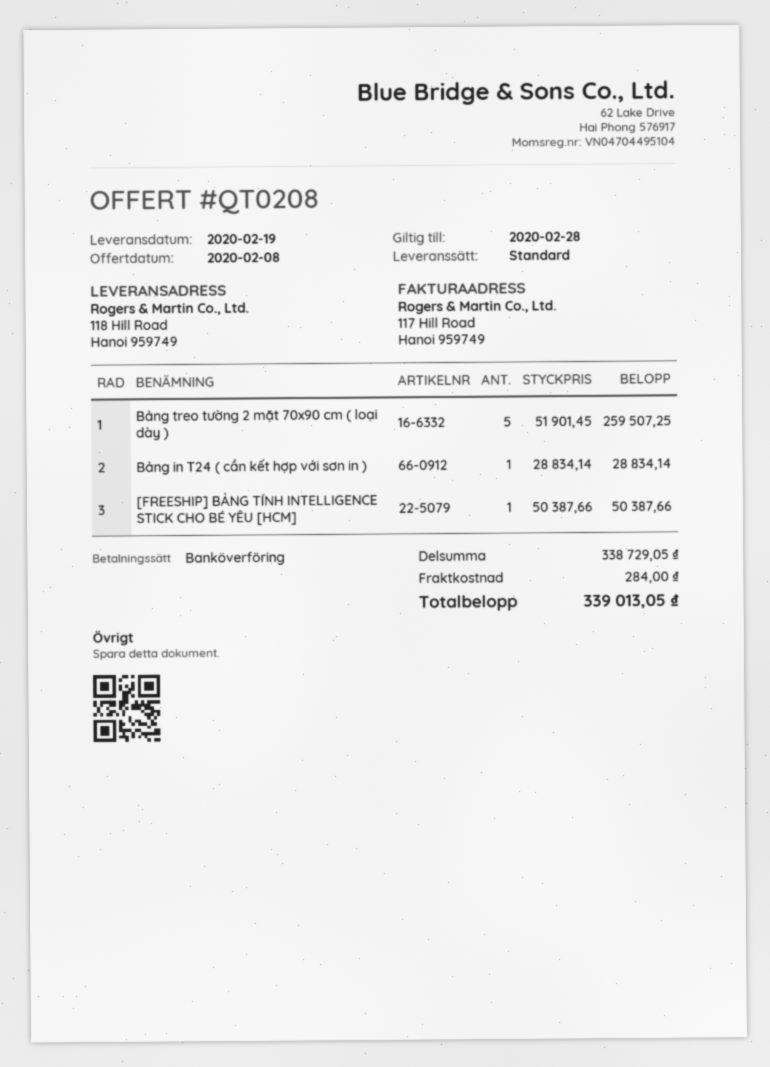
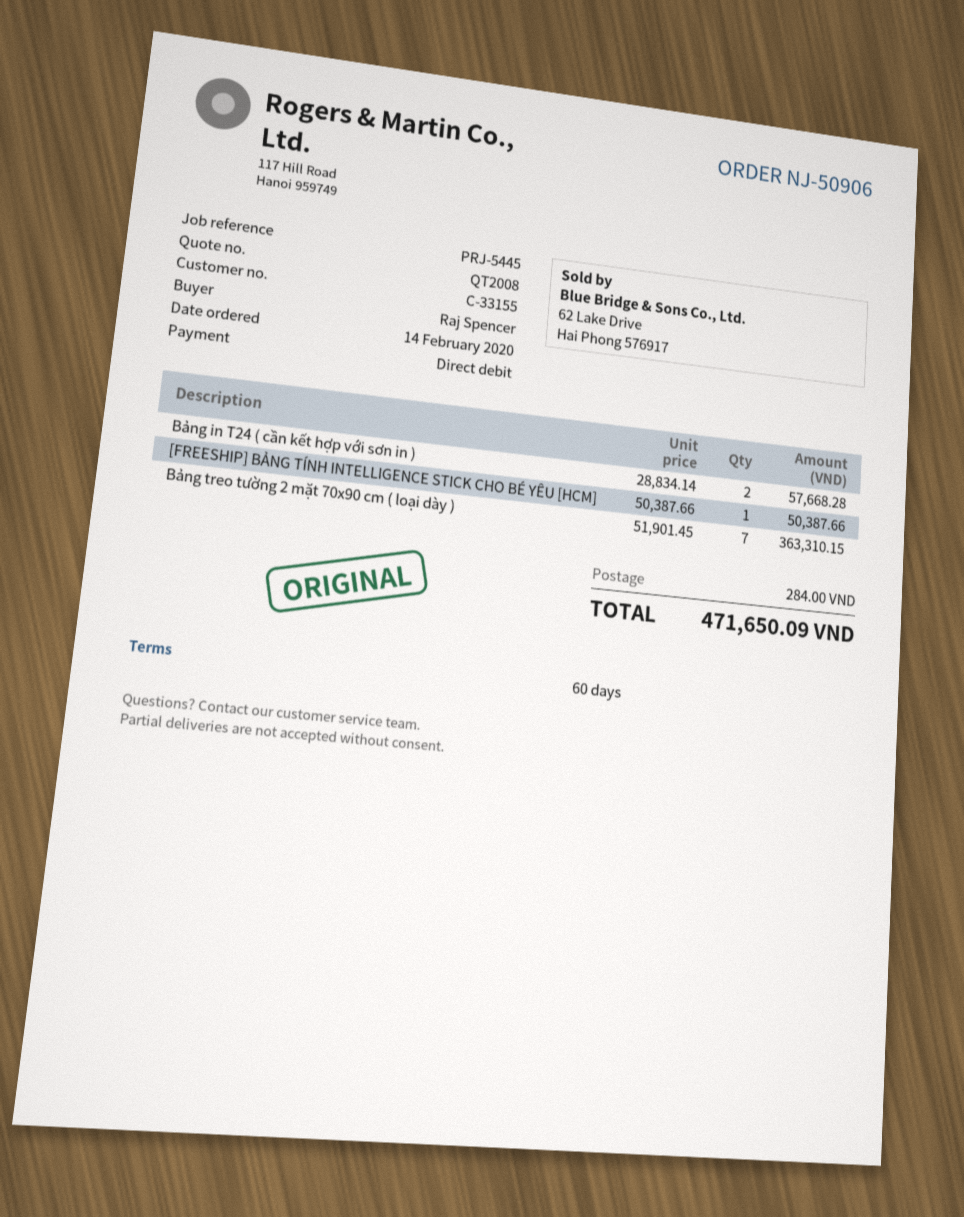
quote number: QT0208 -> QT2008
payment method: bank transfer -> direct debit
Bảng treo tường 2 mặt 70x90 cm ( loại dày ): 5 x 51901.45 = 259507.25 -> 7 x 51901.45 = 363310.15
Bảng in T24 ( cần kết hợp với sơn in ): 1 x 28834.14 = 28834.14 -> 2 x 28834.14 = 57668.28
total: 339013.05 -> 471650.09

